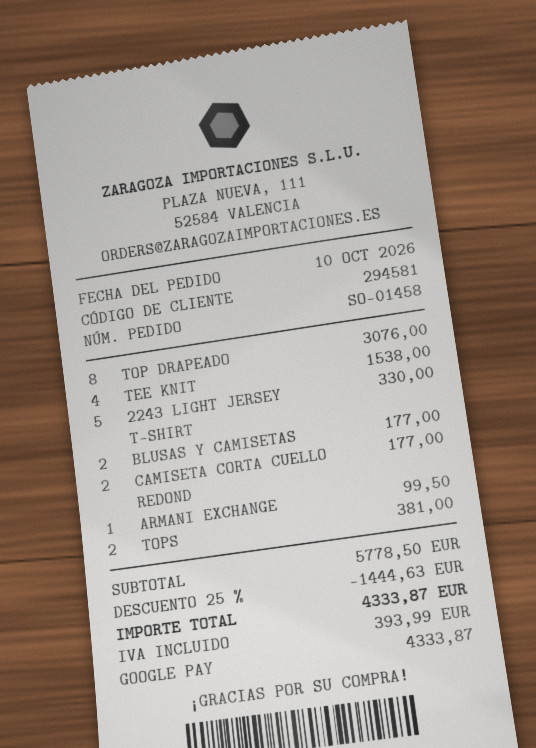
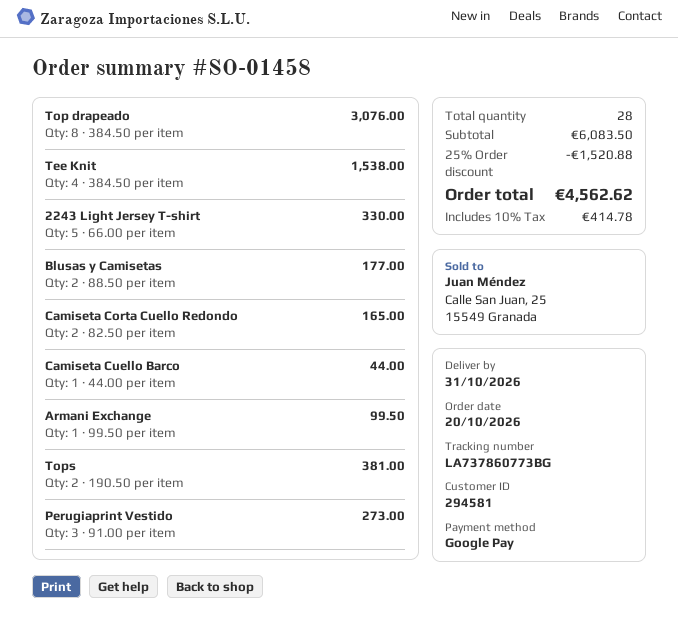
order date: 2026-10-10 -> 2026-10-20
CAMISETA CORTA CUELLO REDOND: 2 for 177.00 -> 2 for 165.00
Camiseta Cuello Barco: none -> 1 for 44.00
Perugiaprint Vestido: none -> 3 for 273.00
subtotal: 5778.50 -> 6083.50
discount: 25% = 1444.63 -> 25% = 1520.88
tax: 393.99 -> 414.78
total: 4333.87 -> 4562.62

